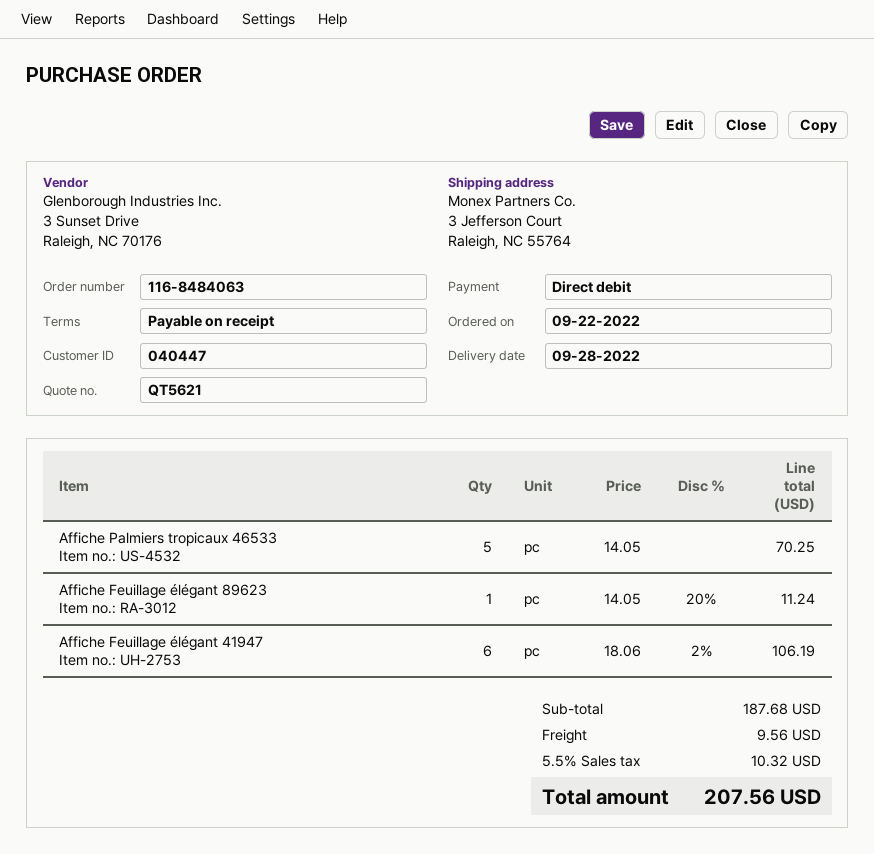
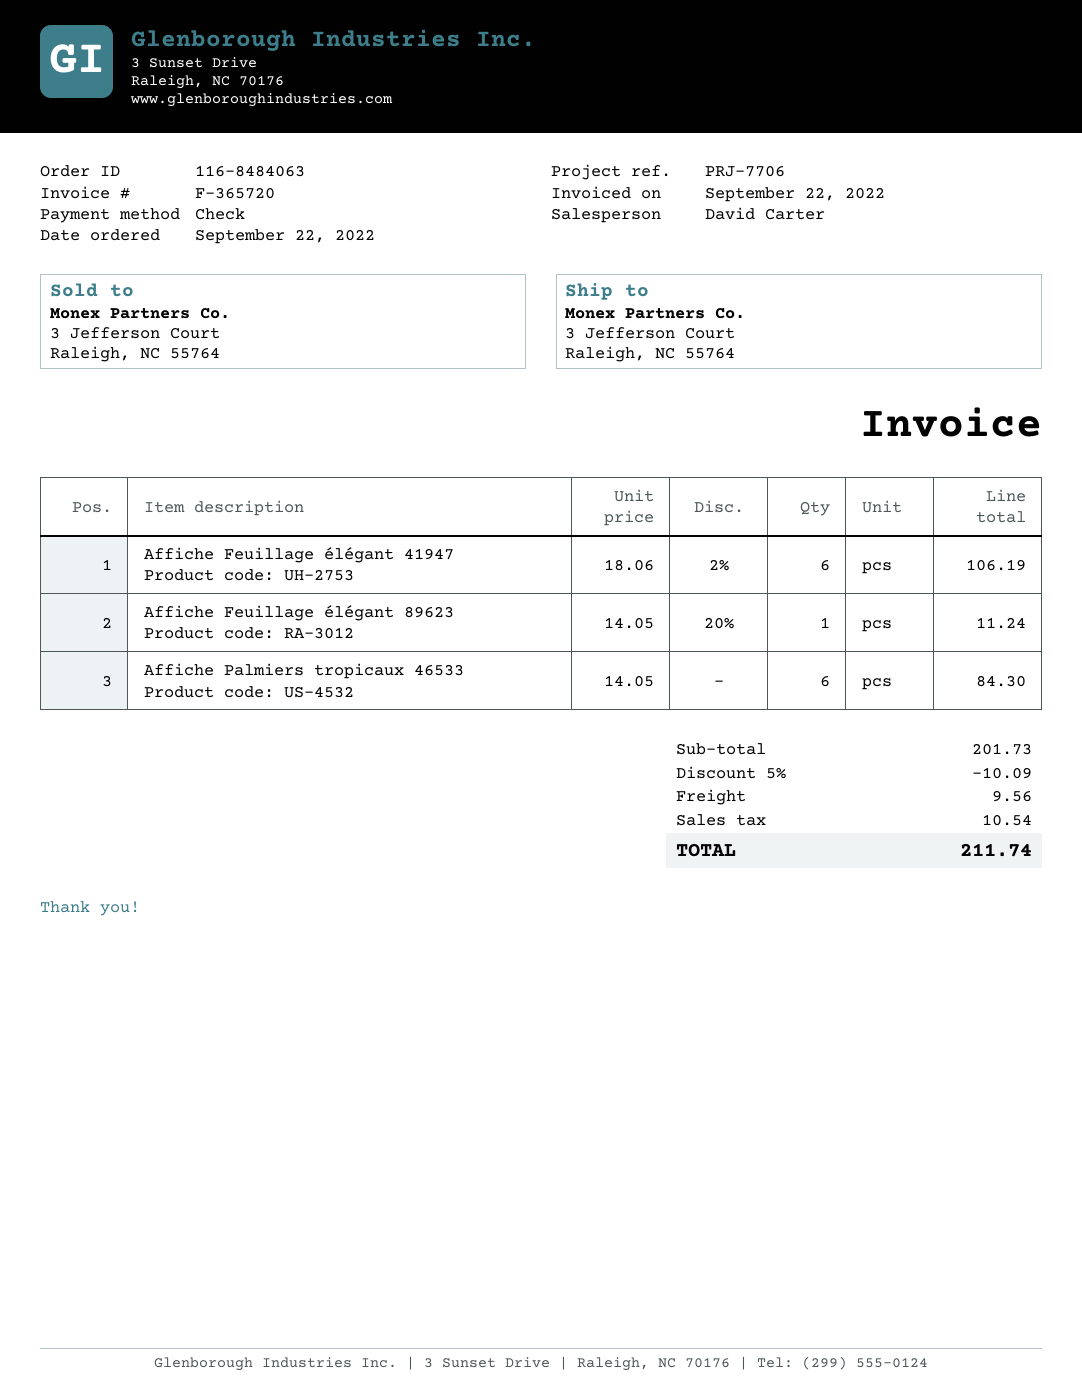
payment method: direct debit -> cheque
Affiche Palmiers tropicaux 46533: 5 x 14.05 = 70.25 -> 6 x 14.05 = 84.30
subtotal: 187.68 -> 201.73
discount: none -> 5% = 10.09
tax: 10.32 -> 10.54
total: 207.56 -> 211.74

